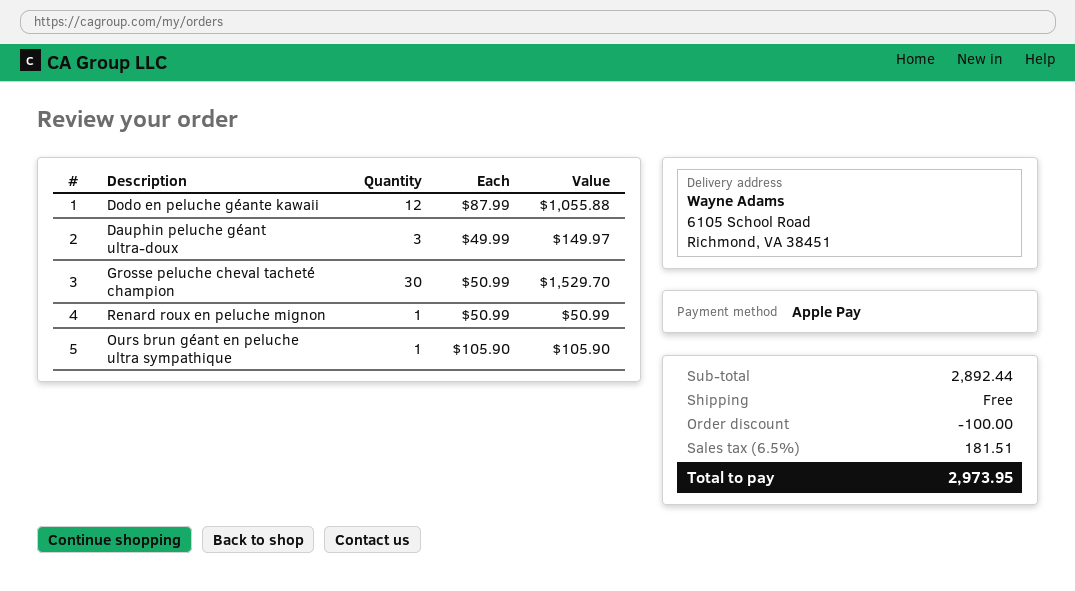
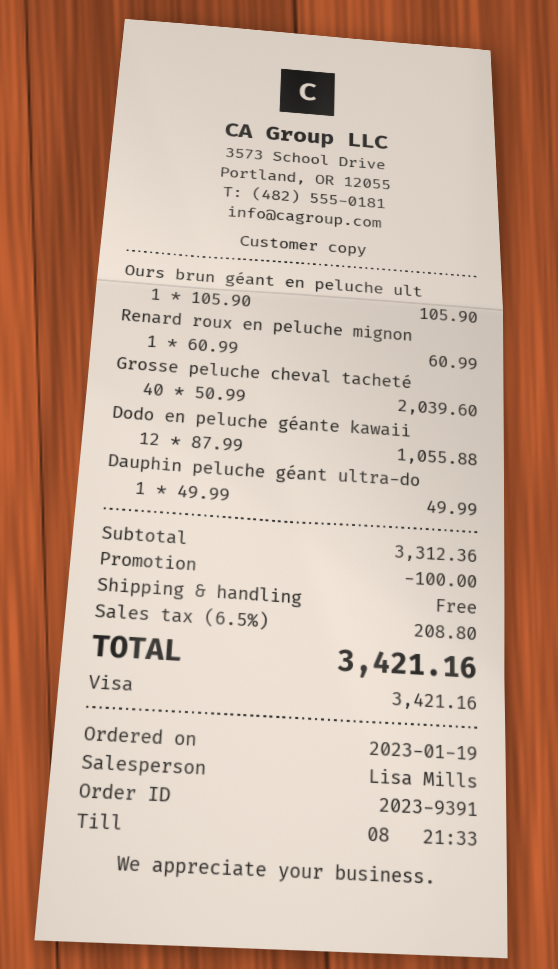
payment method: Apple Pay -> Visa
Dauphin peluche géant ultra-doux: 3 x 49.99 = 149.97 -> 1 x 49.99 = 49.99
Grosse peluche cheval tacheté champion: 30 x 50.99 = 1529.70 -> 40 x 50.99 = 2039.60
Renard roux en peluche mignon: 1 x 50.99 = 50.99 -> 1 x 60.99 = 60.99
subtotal: 2892.44 -> 3312.36
tax: 6.5% = 181.51 -> 6.5% = 208.80
total: 2973.95 -> 3421.16

